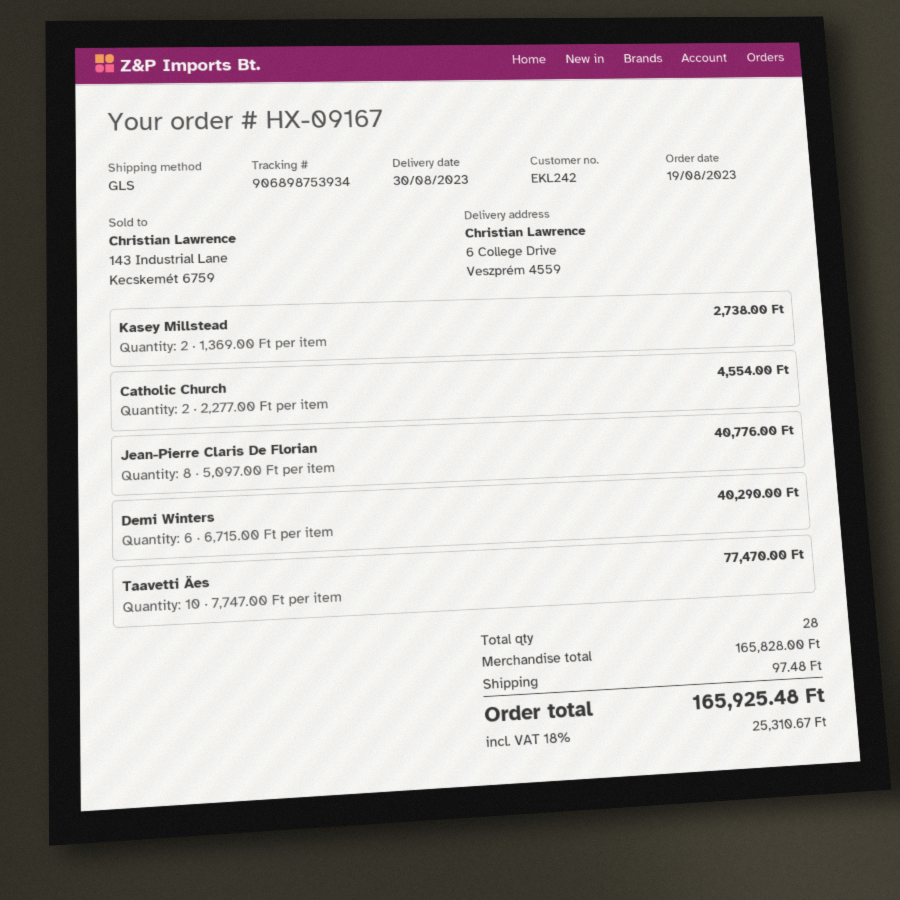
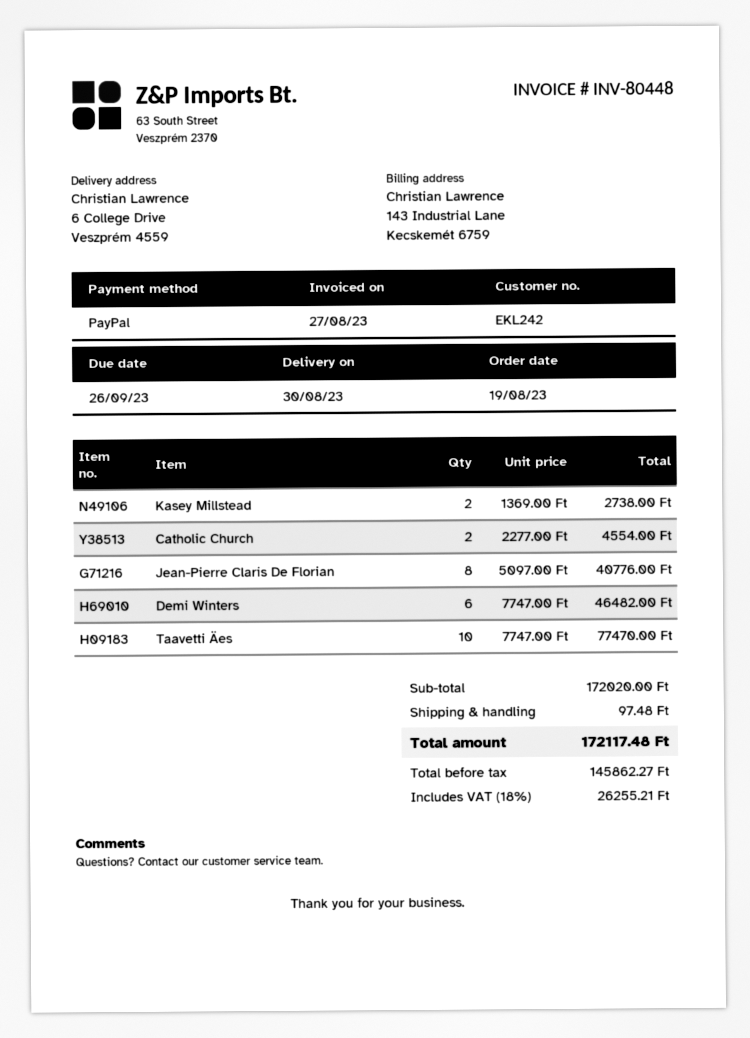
Demi Winters: 6 x 6715.00 = 40290.00 -> 6 x 7747.00 = 46482.00
subtotal: 165828.00 -> 172020.00
tax: 18% = 25310.67 -> 18% = 26255.21
total: 165925.48 -> 172117.48

